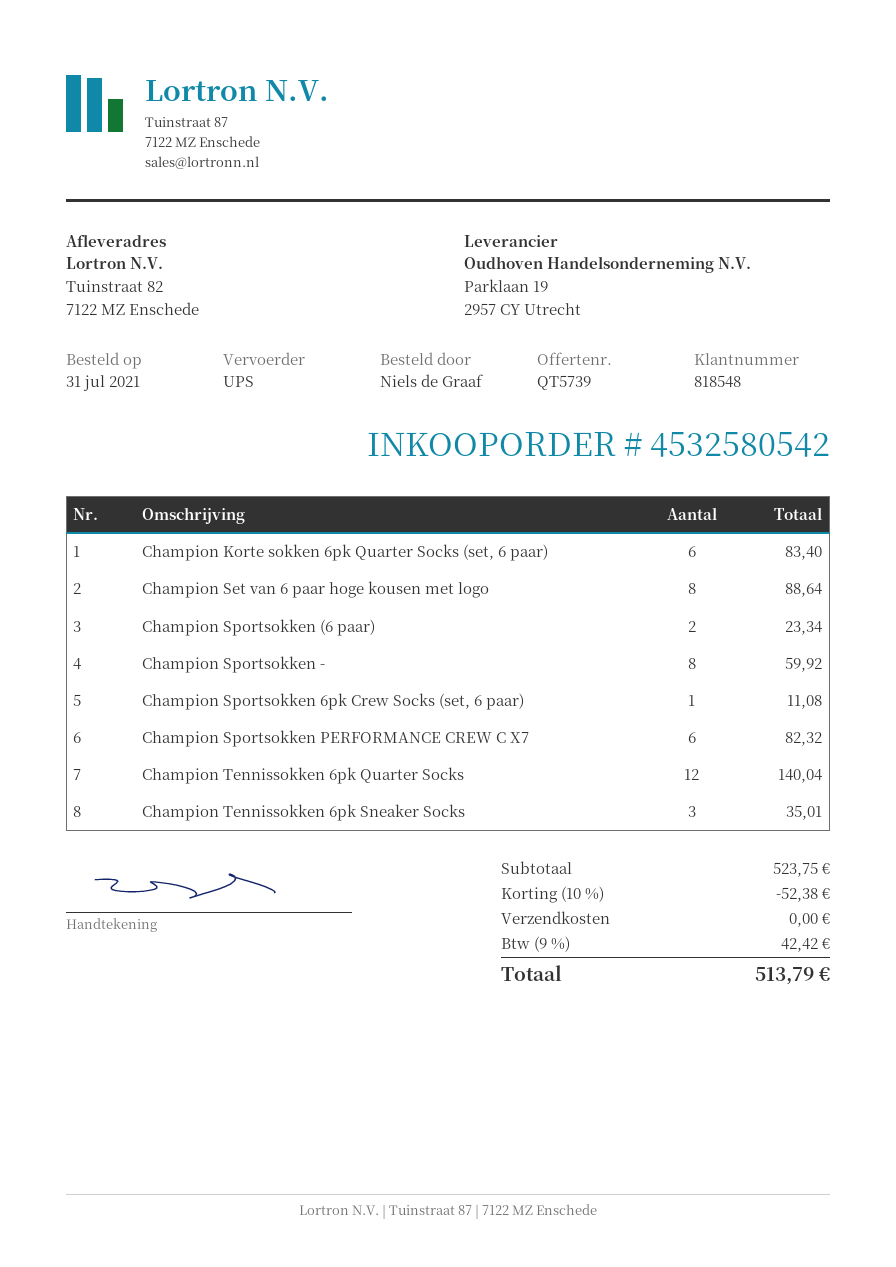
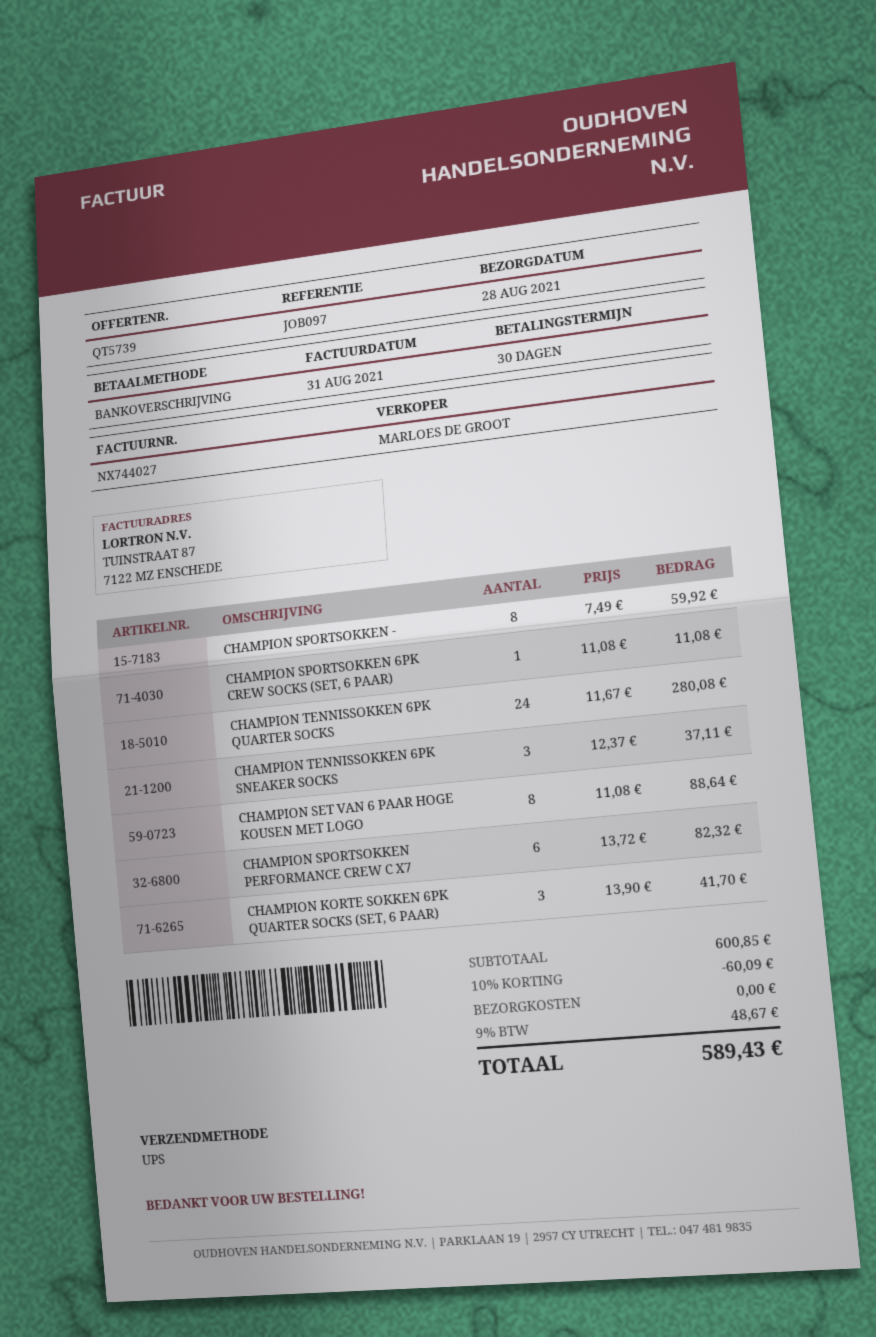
Champion Korte sokken 6pk Quarter Socks (set, 6 paar): 6 for 83.40 -> 3 for 41.70
Champion Sportsokken (6 paar): 2 for 23.34 -> none
Champion Tennissokken 6pk Quarter Socks: 12 for 140.04 -> 24 for 280.08
Champion Tennissokken 6pk Sneaker Socks: 3 for 35.01 -> 3 for 37.11
subtotal: 523.75 -> 600.85
discount: 10% = 52.38 -> 10% = 60.09
tax: 9% = 42.42 -> 9% = 48.67
total: 513.79 -> 589.43

